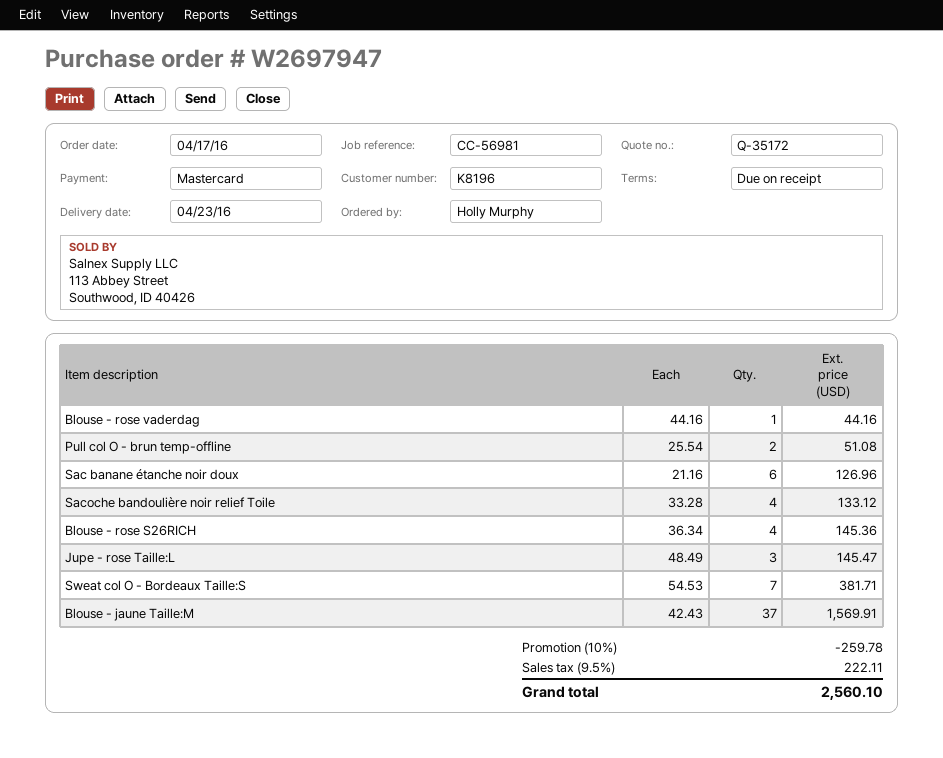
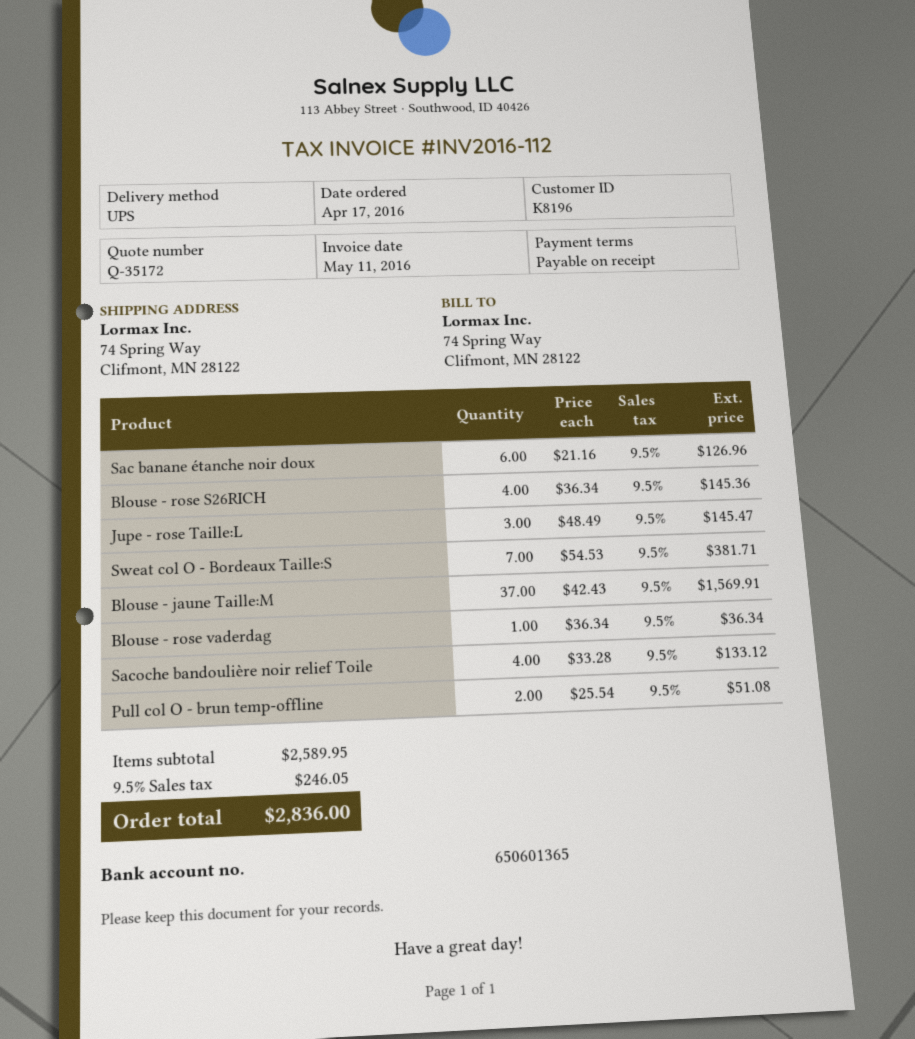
Blouse - rose vaderdag: 1 x 44.16 = 44.16 -> 1 x 36.34 = 36.34
discount: 10% = 259.78 -> none
tax: 9.5% = 222.11 -> 9.5% = 246.05
total: 2560.10 -> 2836.00

